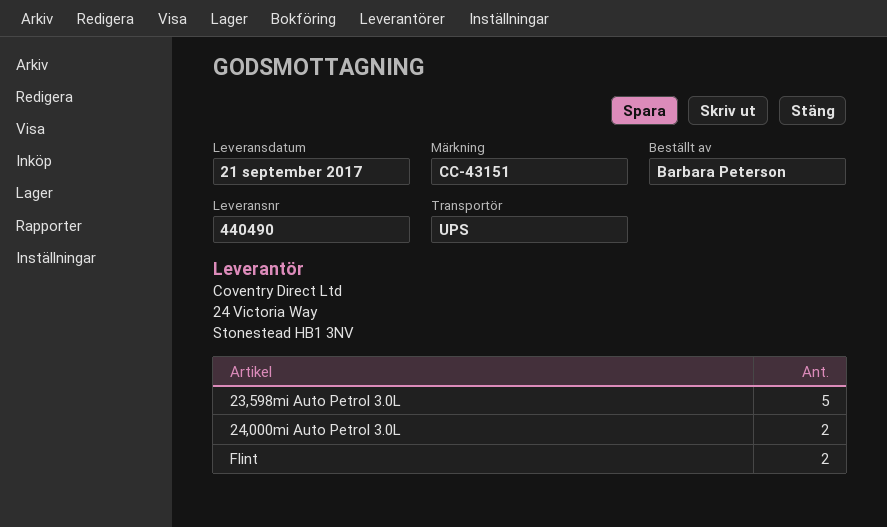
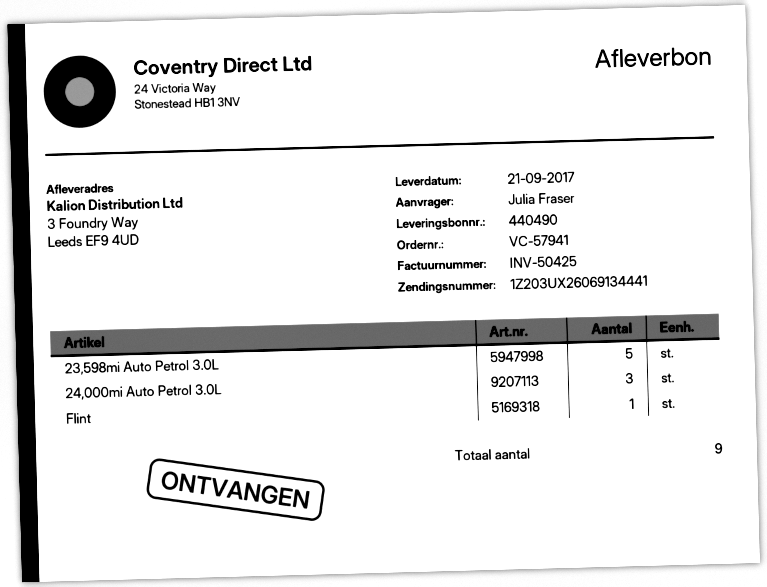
ordered by: Barbara Peterson -> Julia Fraser
24,000mi Auto Petrol 3.0L: 2 -> 3
Flint: 2 -> 1

